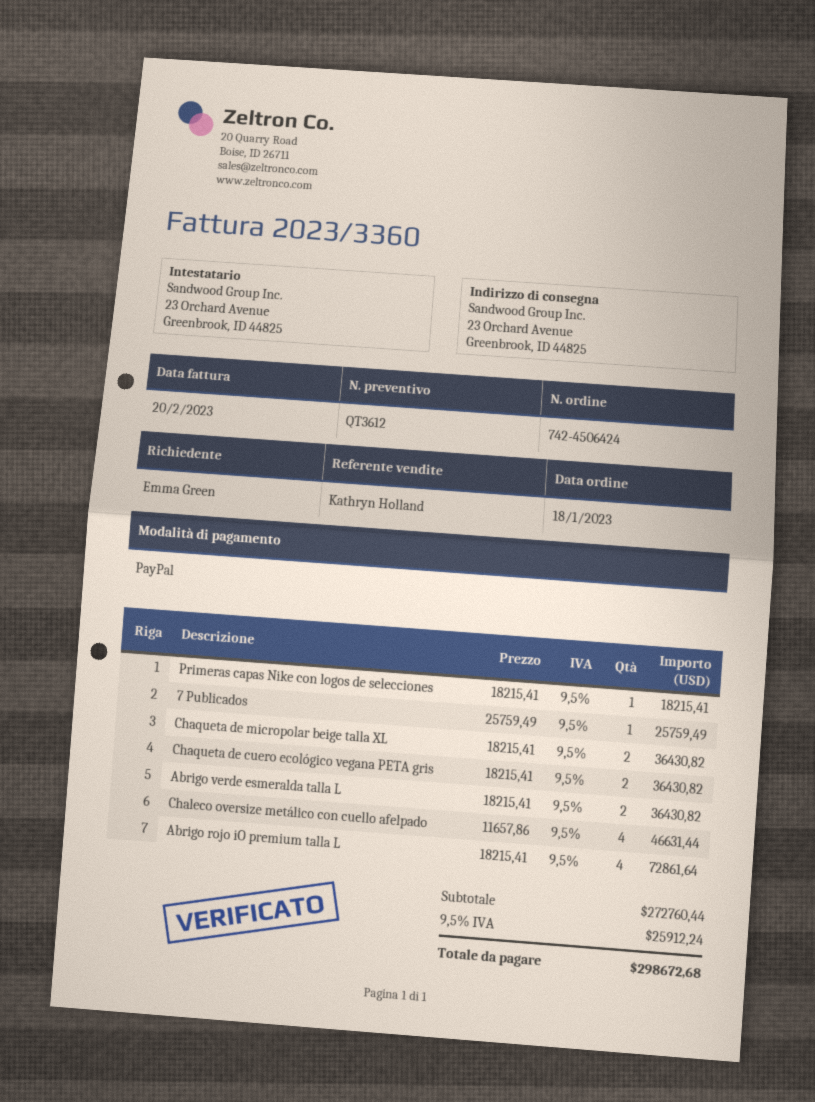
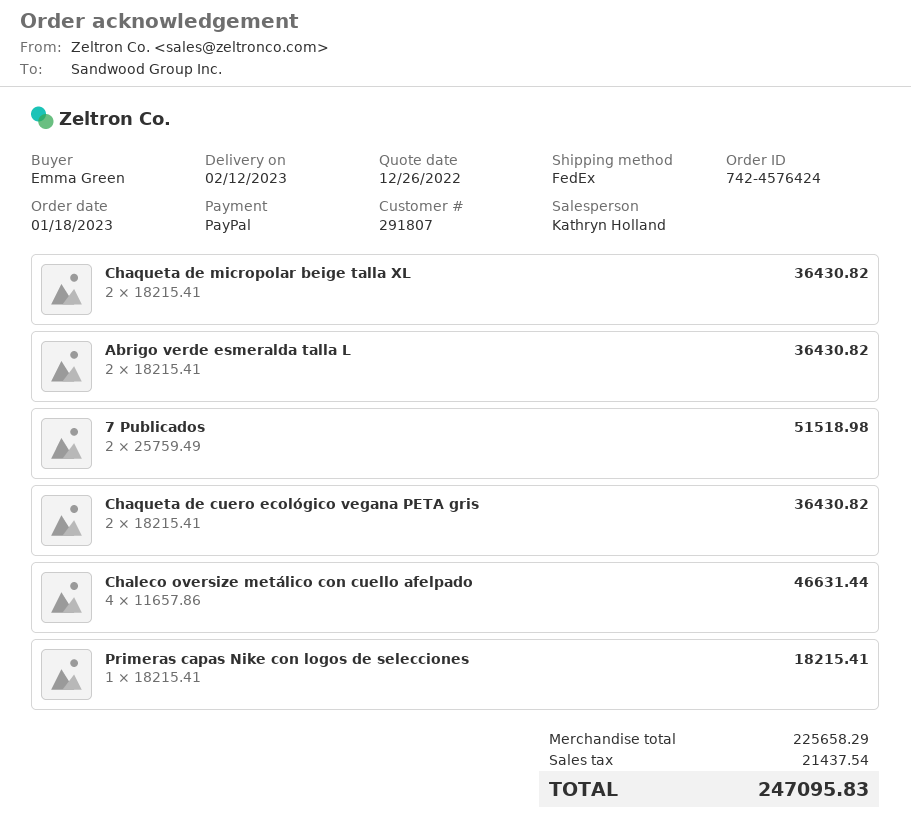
order number: 742-4506424 -> 742-4576424
7 Publicados: 1 x 25759.49 = 25759.49 -> 2 x 25759.49 = 51518.98
Abrigo rojo iO premium talla L: 4 x 18215.41 = 72861.64 -> none
subtotal: 272760.44 -> 225658.29
tax: 25912.24 -> 21437.54
total: 298672.68 -> 247095.83

